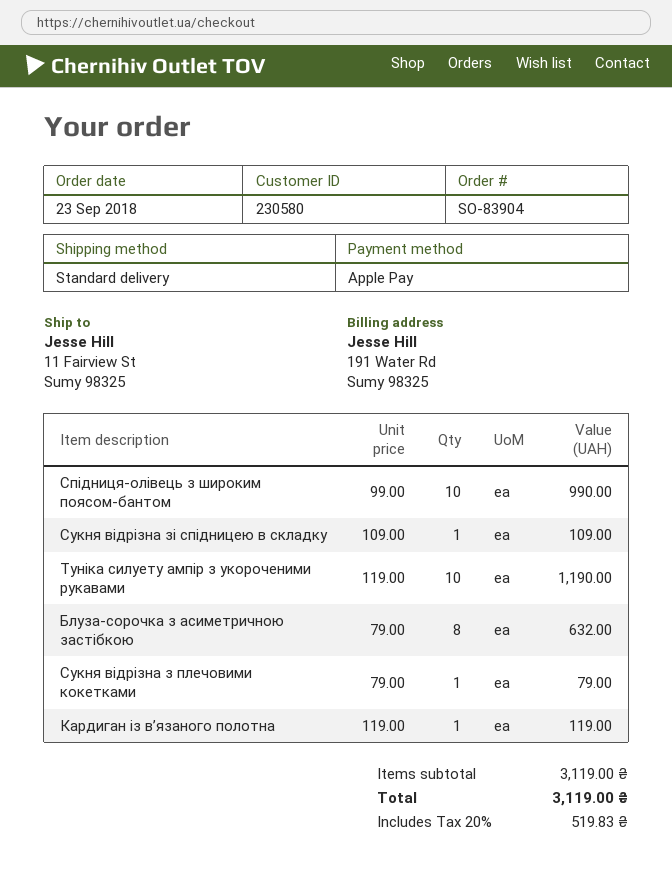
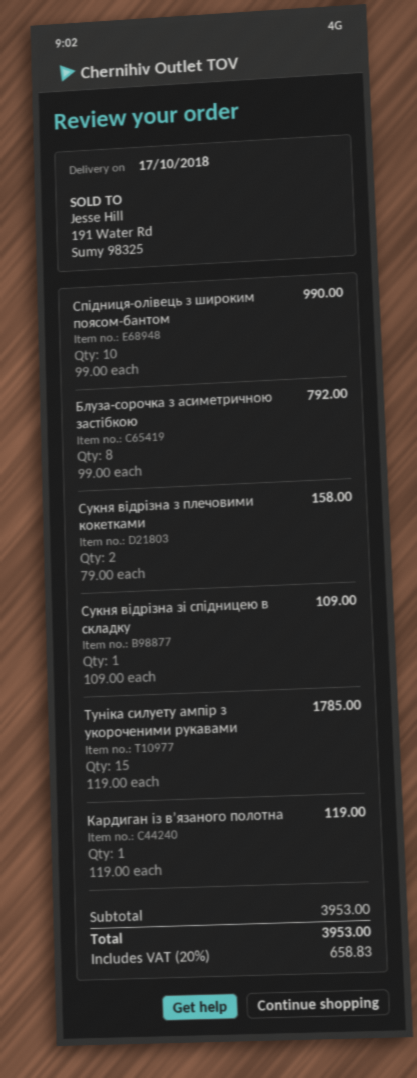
Туніка силуету ампір з укороченими рукавами: 10 x 119.00 = 1190.00 -> 15 x 119.00 = 1785.00
Блуза-сорочка з асиметричною застібкою: 8 x 79.00 = 632.00 -> 8 x 99.00 = 792.00
Сукня відрізна з плечовими кокетками: 1 x 79.00 = 79.00 -> 2 x 79.00 = 158.00
subtotal: 3119.00 -> 3953.00
tax: 20% = 519.83 -> 20% = 658.83
total: 3119.00 -> 3953.00

